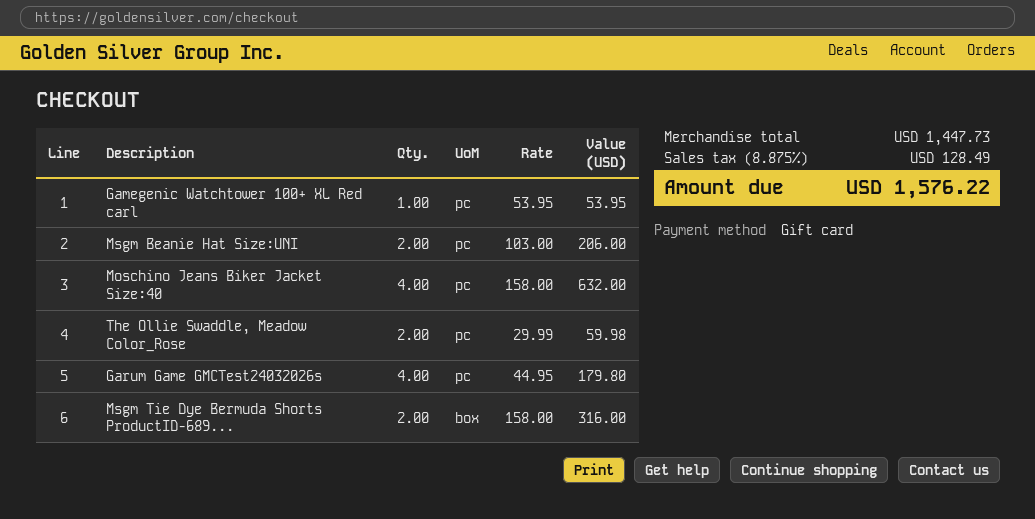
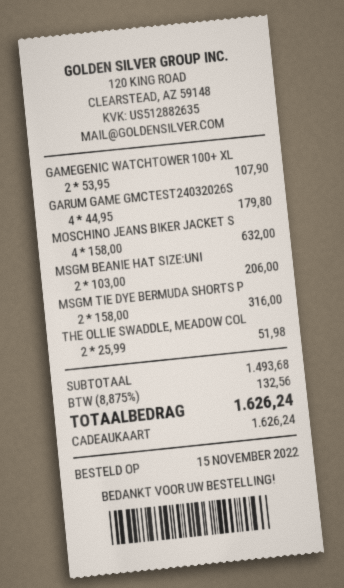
Gamegenic Watchtower 100+ XL Red carl: 1 x 53.95 = 53.95 -> 2 x 53.95 = 107.90
The Ollie Swaddle, Meadow Color_Rose: 2 x 29.99 = 59.98 -> 2 x 25.99 = 51.98
subtotal: 1447.73 -> 1493.68
tax: 8.875% = 128.49 -> 8.875% = 132.56
total: 1576.22 -> 1626.24

